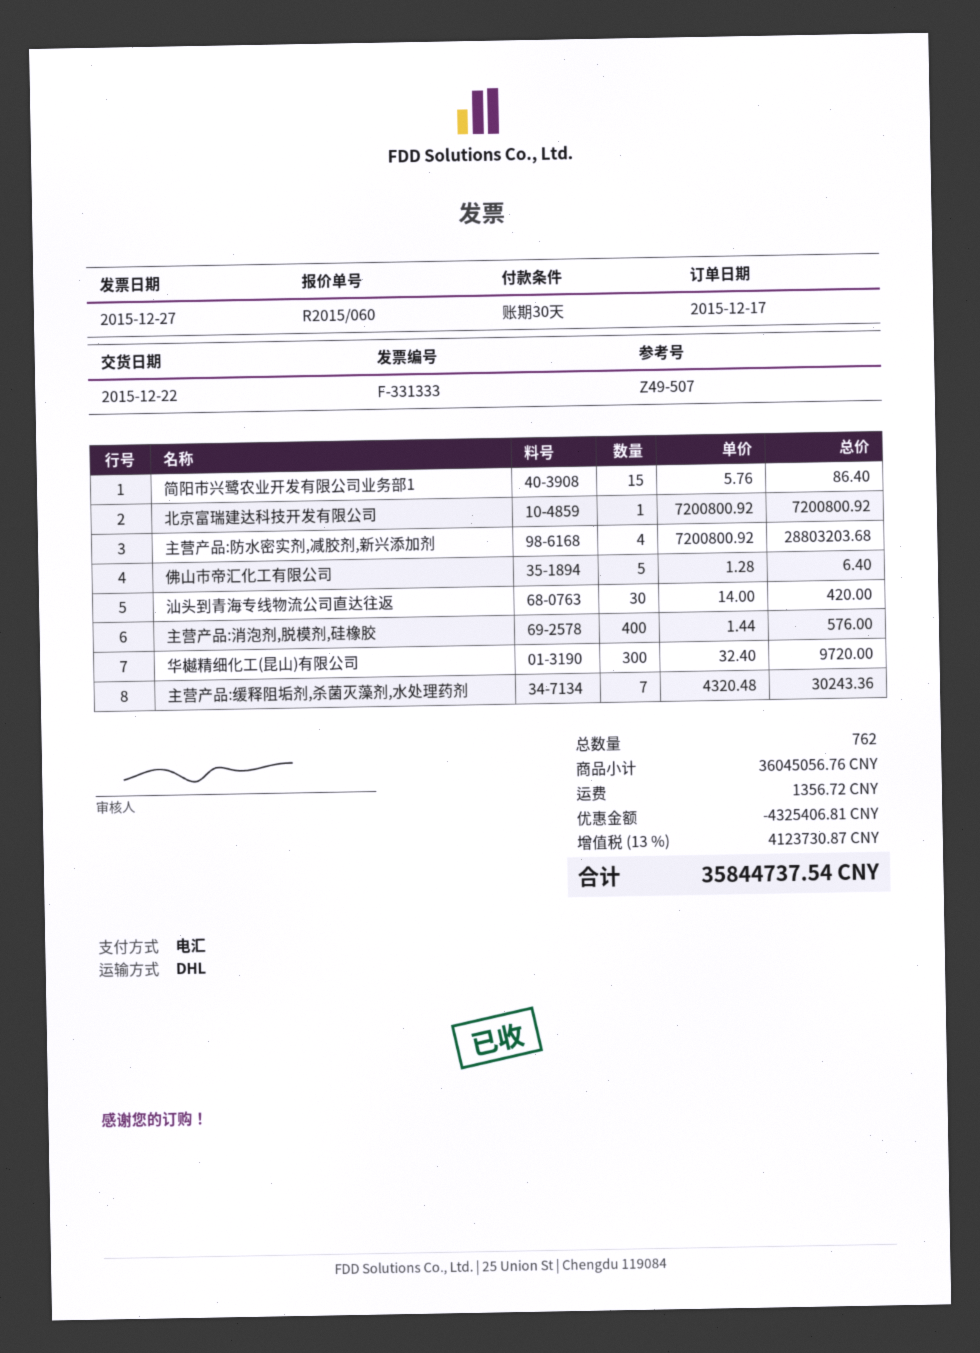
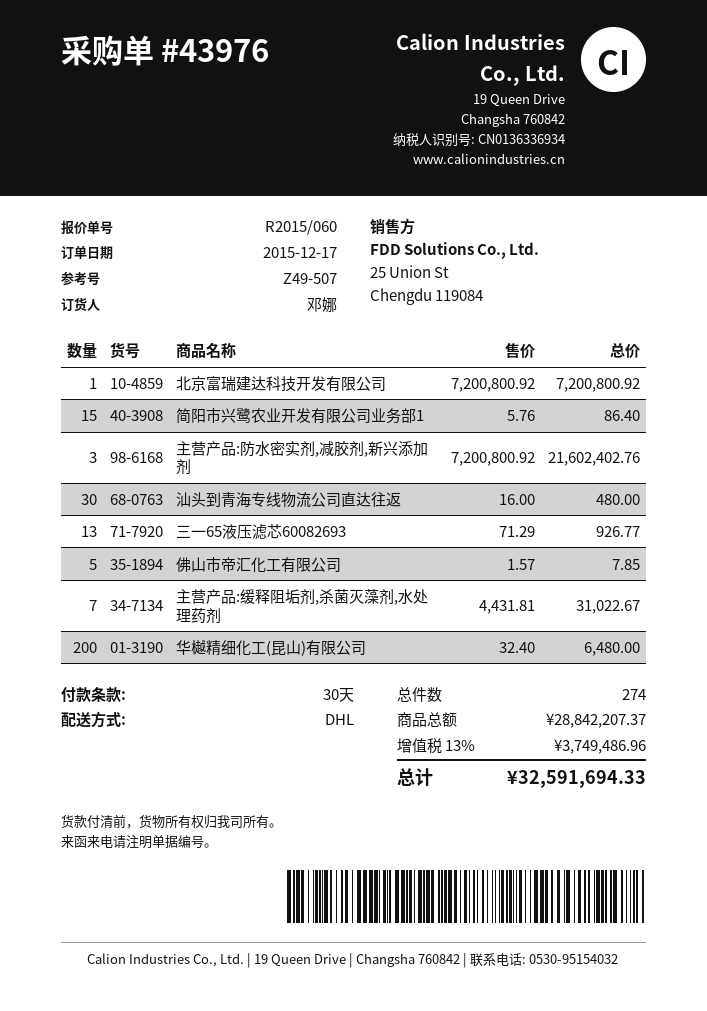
主营产品:防水密实剂,减胶剂,新兴添加剂: 4 x 7200800.92 = 28803203.68 -> 3 x 7200800.92 = 21602402.76
佛山市帝汇化工有限公司: 5 x 1.28 = 6.40 -> 5 x 1.57 = 7.85
汕头到青海专线物流公司直达往返: 30 x 14.00 = 420.00 -> 30 x 16.00 = 480.00
主营产品:消泡剂,脱模剂,硅橡胶: 400 x 1.44 = 576.00 -> none
华樾精细化工(昆山)有限公司: 300 x 32.40 = 9720.00 -> 200 x 32.40 = 6480.00
主营产品:缓释阻垢剂,杀菌灭藻剂,水处理药剂: 7 x 4320.48 = 30243.36 -> 7 x 4431.81 = 31022.67
三一65液压滤芯60082693: none -> 13 x 71.29 = 926.77
total quantity: 762 -> 274
subtotal: 36045056.76 -> 28842207.37
discount: 4325406.81 -> none
shipping: 1356.72 -> none
tax: 13% = 4123730.87 -> 13% = 3749486.96
total: 35844737.54 -> 32591694.33

